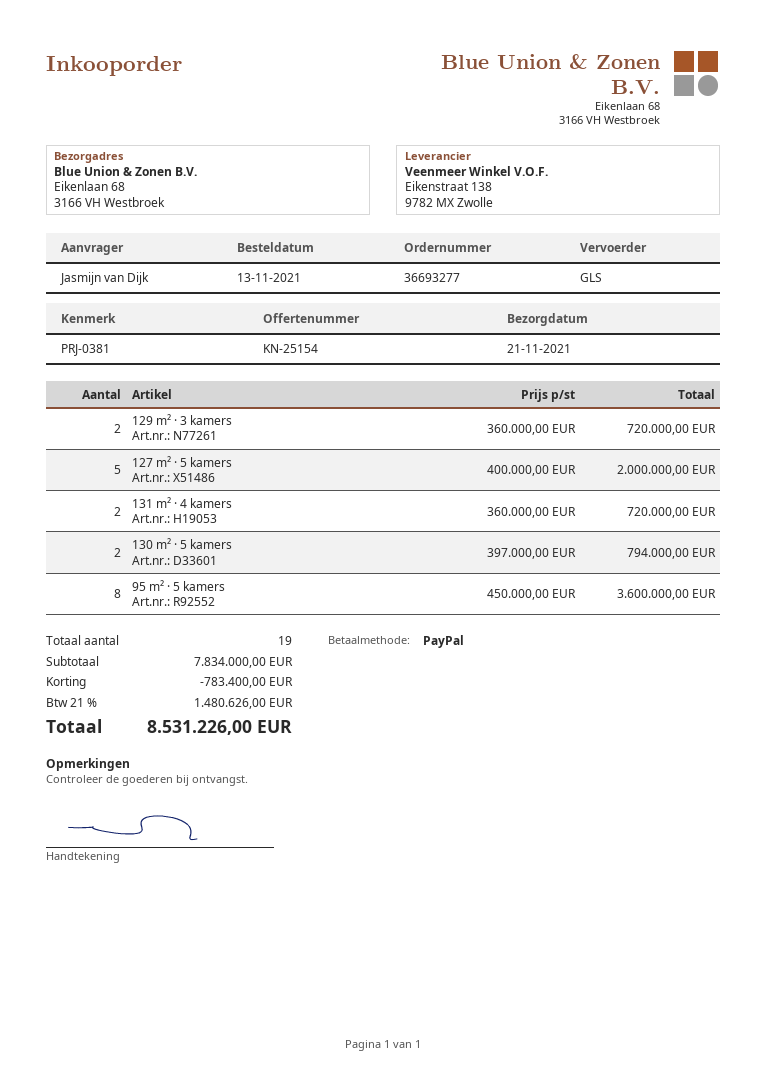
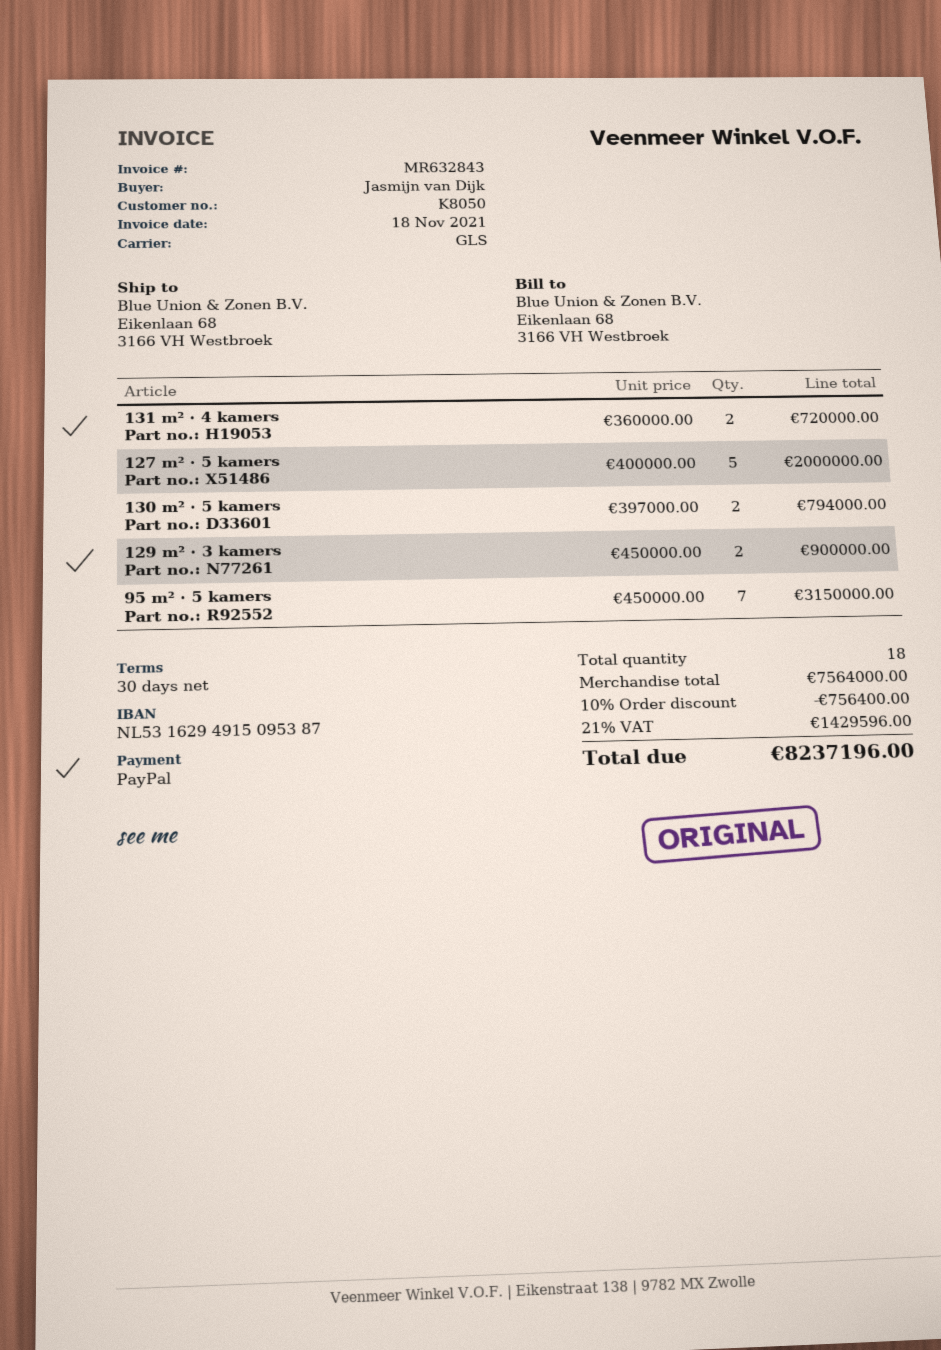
129 m² · 3 kamers: 2 x 360000.00 = 720000.00 -> 2 x 450000.00 = 900000.00
95 m² · 5 kamers: 8 x 450000.00 = 3600000.00 -> 7 x 450000.00 = 3150000.00
total quantity: 19 -> 18
subtotal: 7834000.00 -> 7564000.00
discount: 783400.00 -> 756400.00
tax: 21% = 1480626.00 -> 21% = 1429596.00
total: 8531226.00 -> 8237196.00

